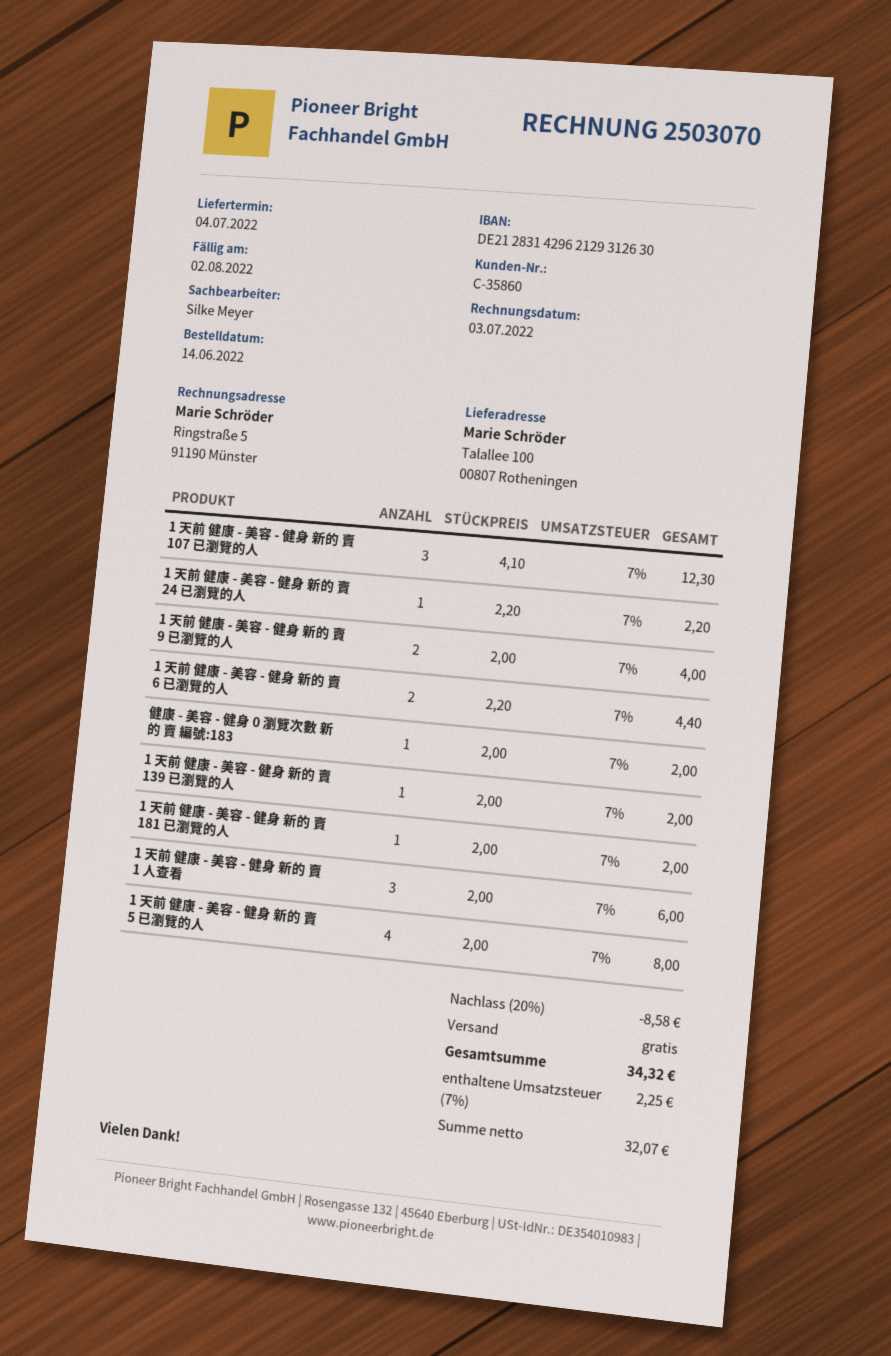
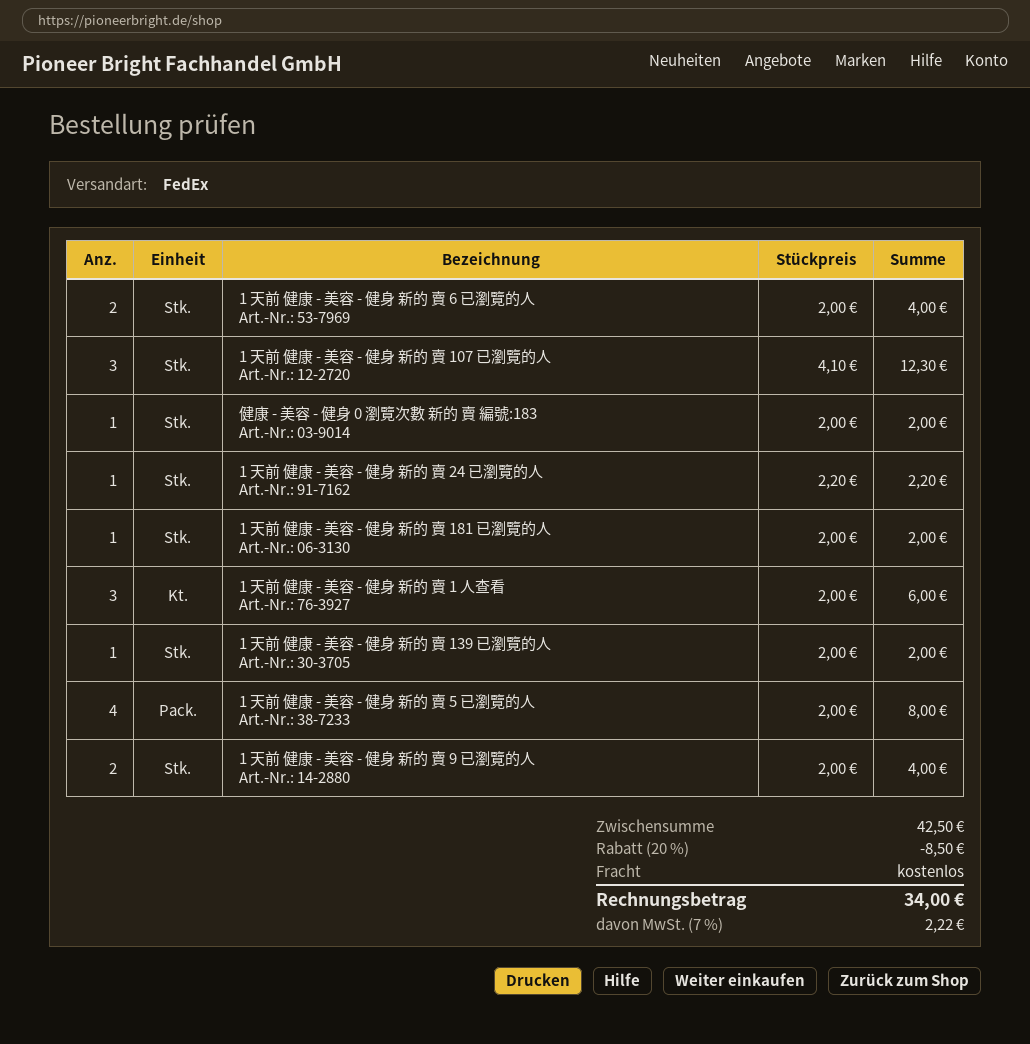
1 天前 健康 - 美容 - 健身 新的 賣 6 已瀏覽的人: 2 x 2.20 = 4.40 -> 2 x 2.00 = 4.00
discount: 20% = 8.58 -> 20% = 8.50
tax: 7% = 2.25 -> 7% = 2.22
total: 34.32 -> 34.00

